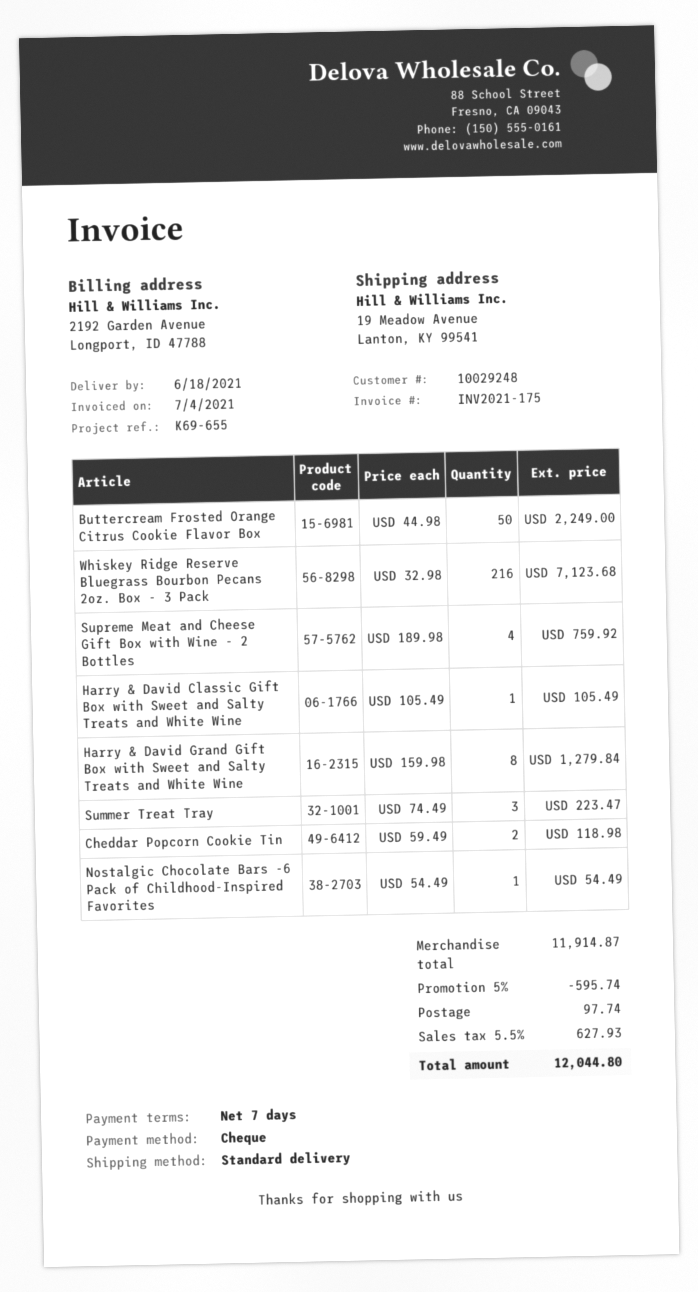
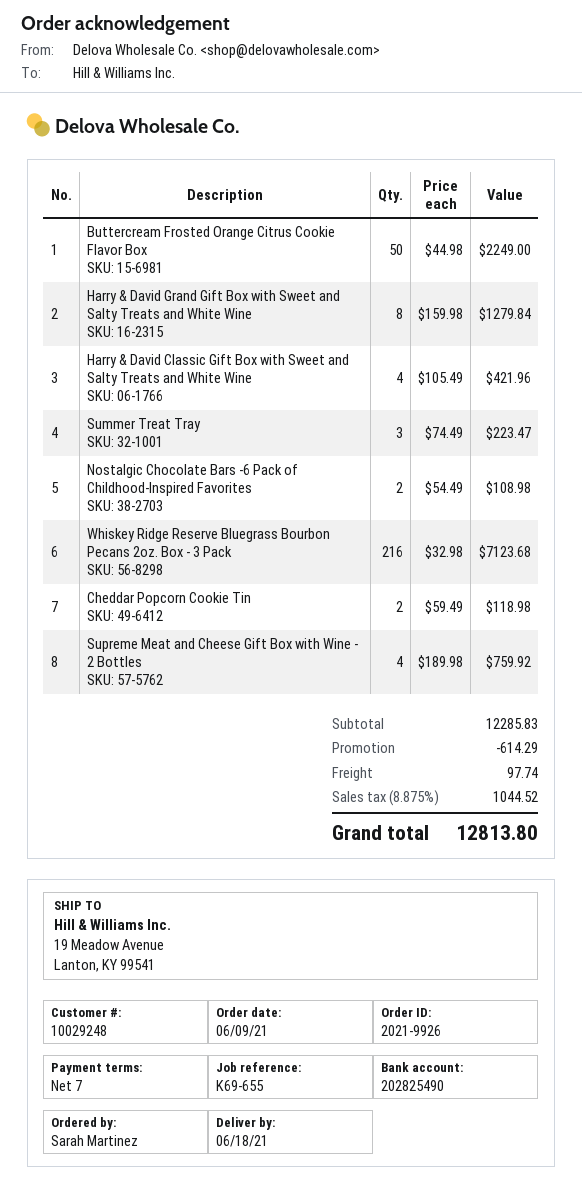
Harry & David Classic Gift Box with Sweet and Salty Treats and White Wine: 1 x 105.49 = 105.49 -> 4 x 105.49 = 421.96
Nostalgic Chocolate Bars -6 Pack of Childhood-Inspired Favorites: 1 x 54.49 = 54.49 -> 2 x 54.49 = 108.98
subtotal: 11914.87 -> 12285.83
discount: 595.74 -> 614.29
tax: 5.5% = 627.93 -> 8.875% = 1044.52
total: 12044.80 -> 12813.80

